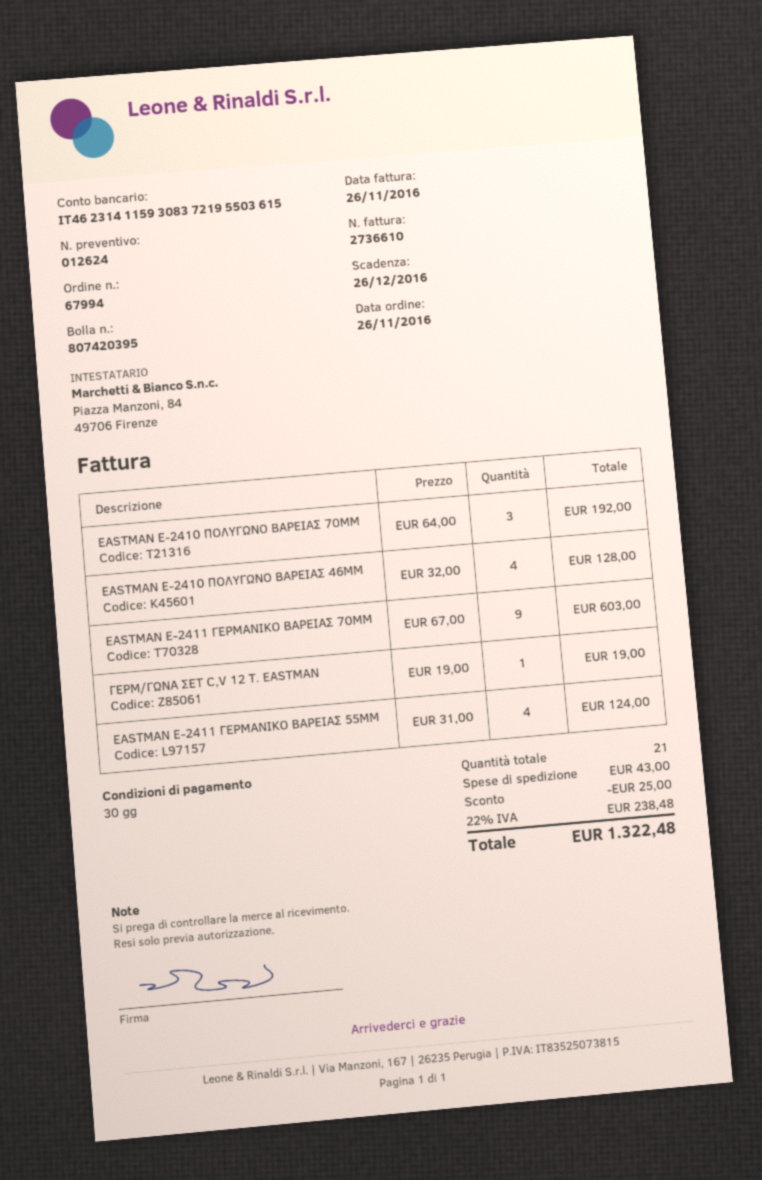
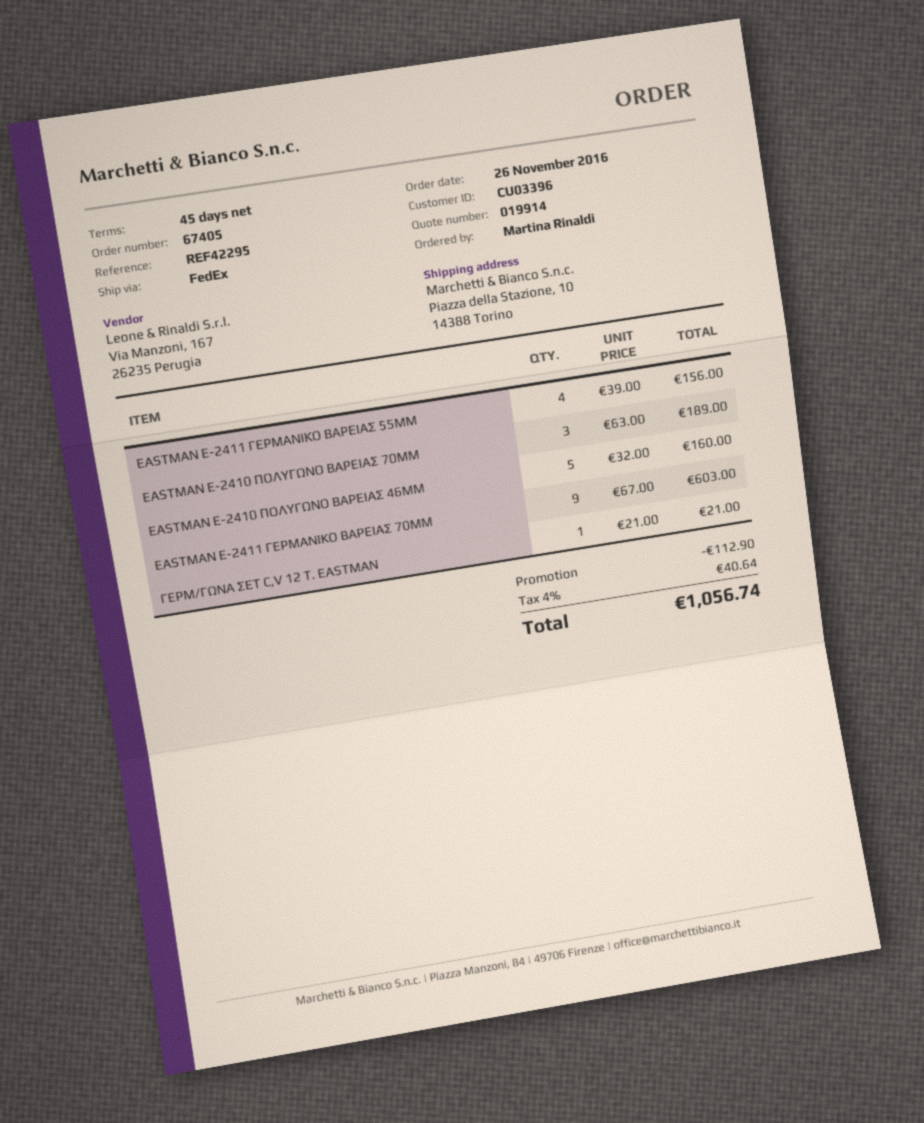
quote number: 012624 -> 019914
order number: 67994 -> 67405
payment terms: 30 days -> 45 days
EASTMAN Ε-2410 ΠΟΛΥΓΩΝO ΒΑΡEΙΑΣ 70ΜΜ: 3 x 64.00 = 192.00 -> 3 x 63.00 = 189.00
EASTMAN Ε-2410 ΠΟΛΥΓΩΝO ΒΑΡEΙΑΣ 46ΜΜ: 4 x 32.00 = 128.00 -> 5 x 32.00 = 160.00
ΓΕΡΜ/ΓΩΝΑ ΣΕΤ C,V 12 T. EASTMAN: 1 x 19.00 = 19.00 -> 1 x 21.00 = 21.00
EASTMAN Ε-2411 ΓΕΡΜΑΝΙΚΟ ΒΑΡΕΙΑΣ 55ΜΜ: 4 x 31.00 = 124.00 -> 4 x 39.00 = 156.00
discount: 25.00 -> 112.90
shipping: 43.00 -> none
tax: 22% = 238.48 -> 4% = 40.64
total: 1322.48 -> 1056.74

